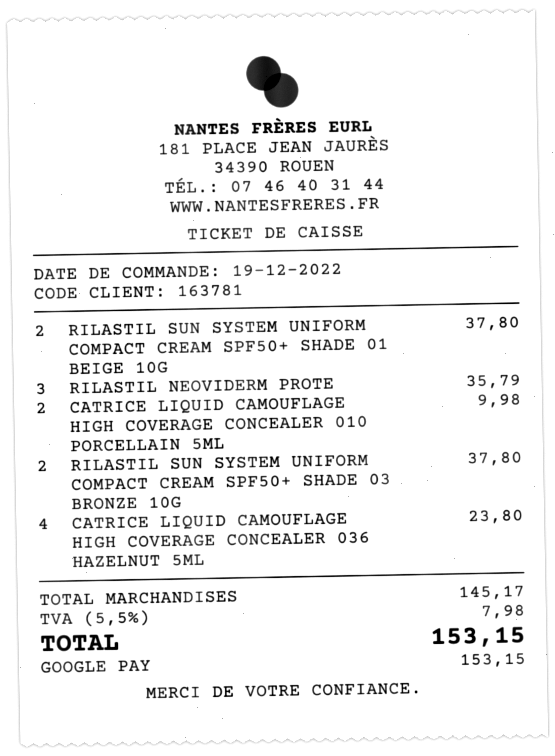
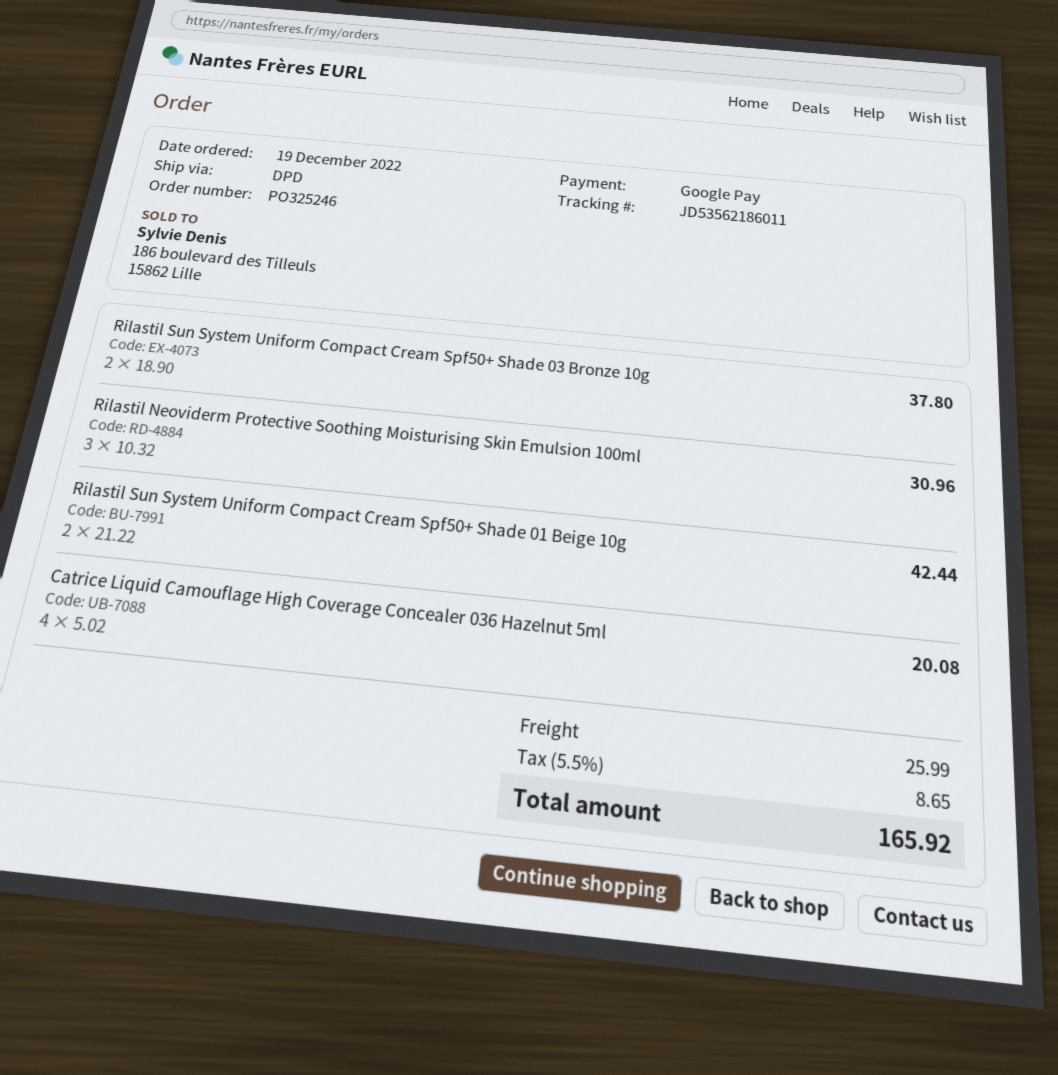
RILASTIL SUN SYSTEM UNIFORM COMPACT CREAM SPF50+ SHADE 01 BEIGE 10G: 2 for 37.80 -> 2 for 42.44
RILASTIL NEOVIDERM PROTE: 3 for 35.79 -> 3 for 30.96
CATRICE LIQUID CAMOUFLAGE HIGH COVERAGE CONCEALER 010 PORCELLAIN 5ML: 2 for 9.98 -> none
CATRICE LIQUID CAMOUFLAGE HIGH COVERAGE CONCEALER 036 HAZELNUT 5ML: 4 for 23.80 -> 4 for 20.08
shipping: none -> 25.99
tax: 5.5% = 7.98 -> 5.5% = 8.65
total: 153.15 -> 165.92

